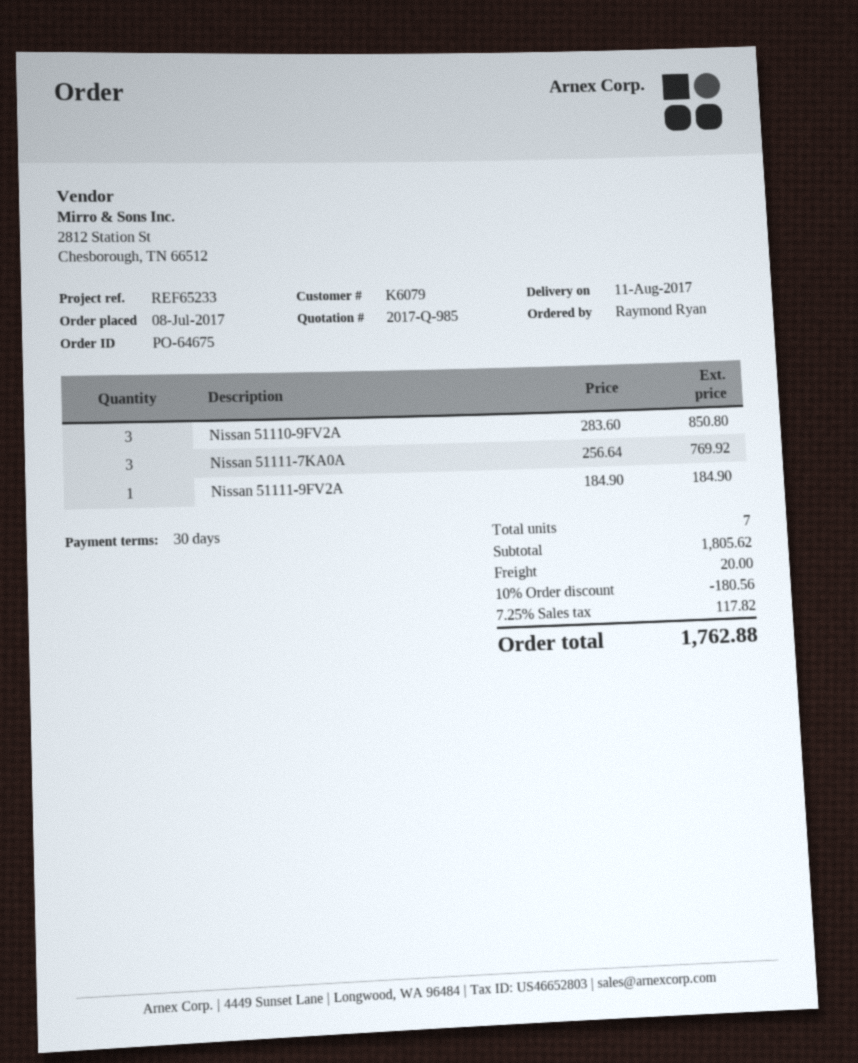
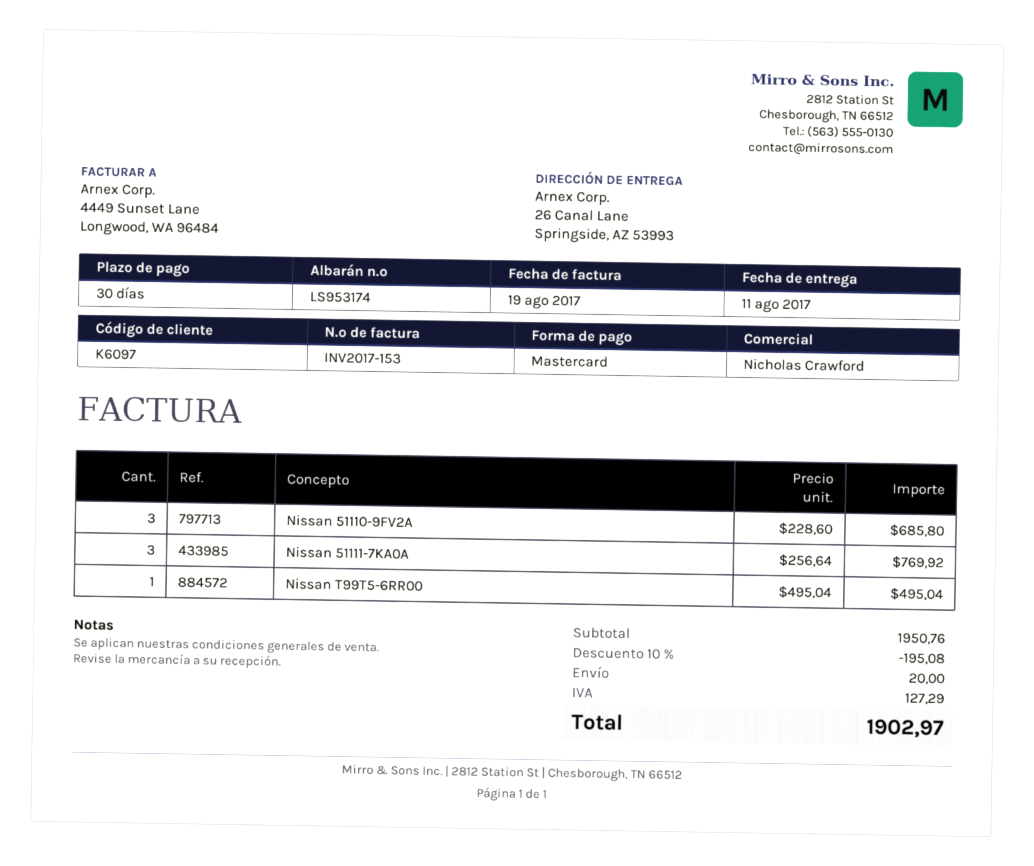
customer number: K6079 -> K6097
Nissan 51110-9FV2A: 3 x 283.60 = 850.80 -> 3 x 228.60 = 685.80
Nissan 51111-9FV2A: 1 x 184.90 = 184.90 -> none
Nissan T99T5-6RR00: none -> 1 x 495.04 = 495.04
subtotal: 1805.62 -> 1950.76
discount: 10% = 180.56 -> 10% = 195.08
tax: 117.82 -> 127.29
total: 1762.88 -> 1902.97

